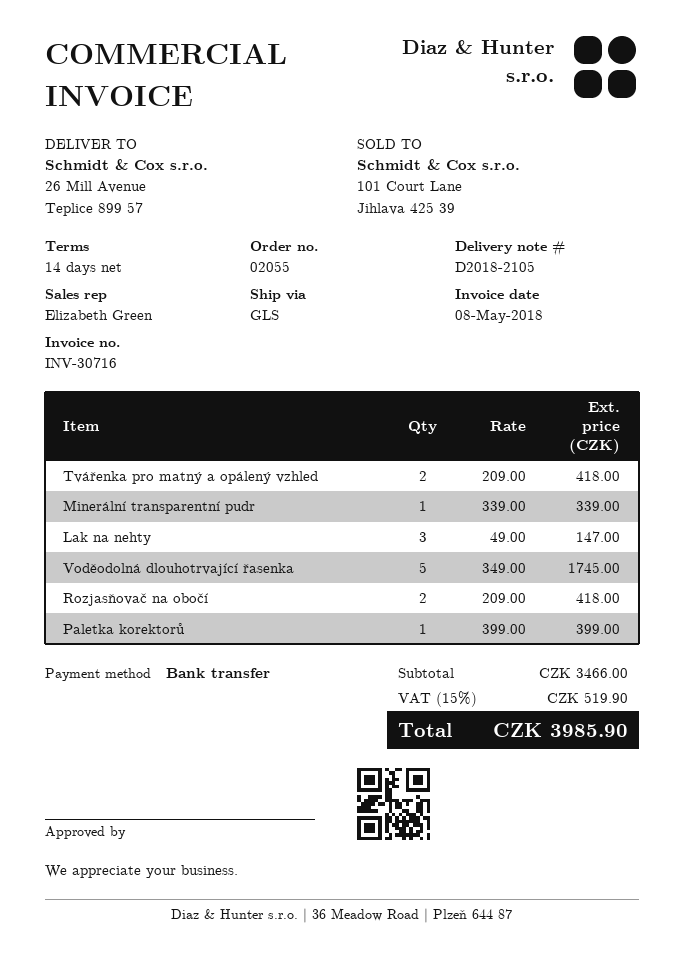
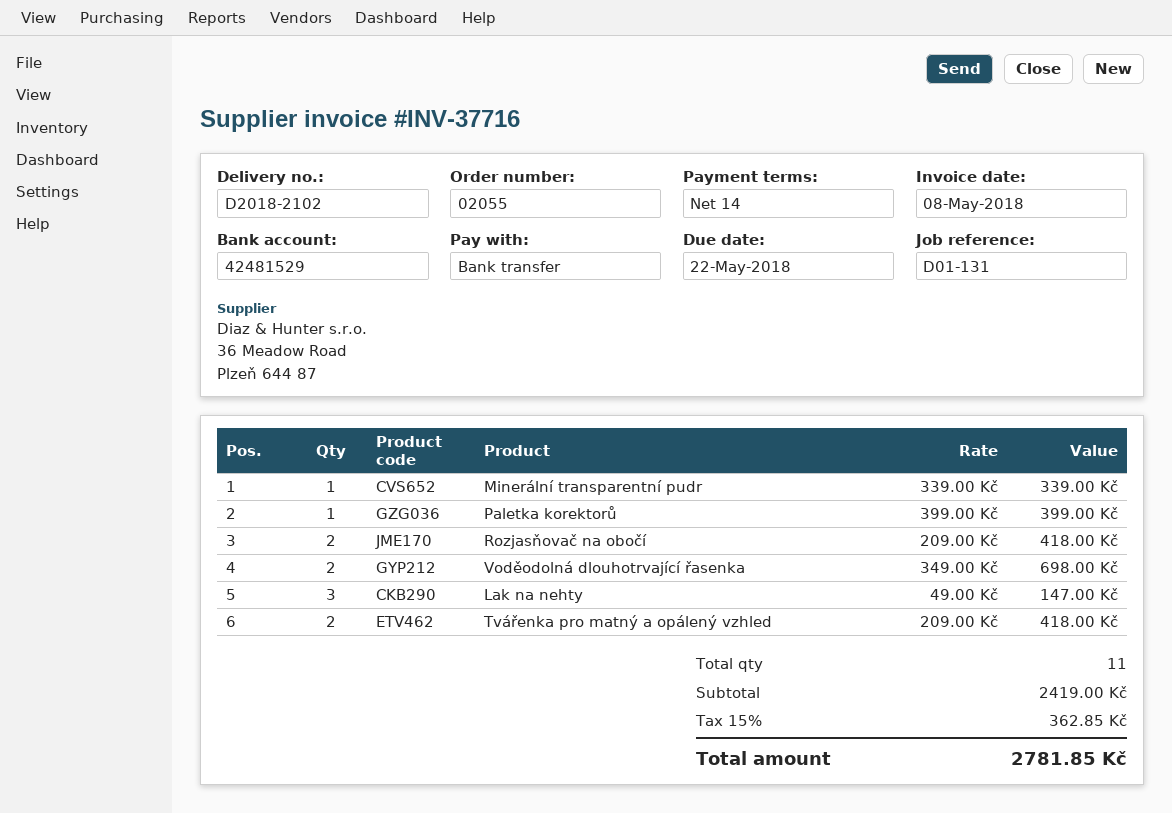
delivery note number: D2018-2105 -> D2018-2102
invoice number: INV-30716 -> INV-37716
Voděodolná dlouhotrvající řasenka: 5 x 349.00 = 1745.00 -> 2 x 349.00 = 698.00
subtotal: 3466.00 -> 2419.00
tax: 15% = 519.90 -> 15% = 362.85
total: 3985.90 -> 2781.85

